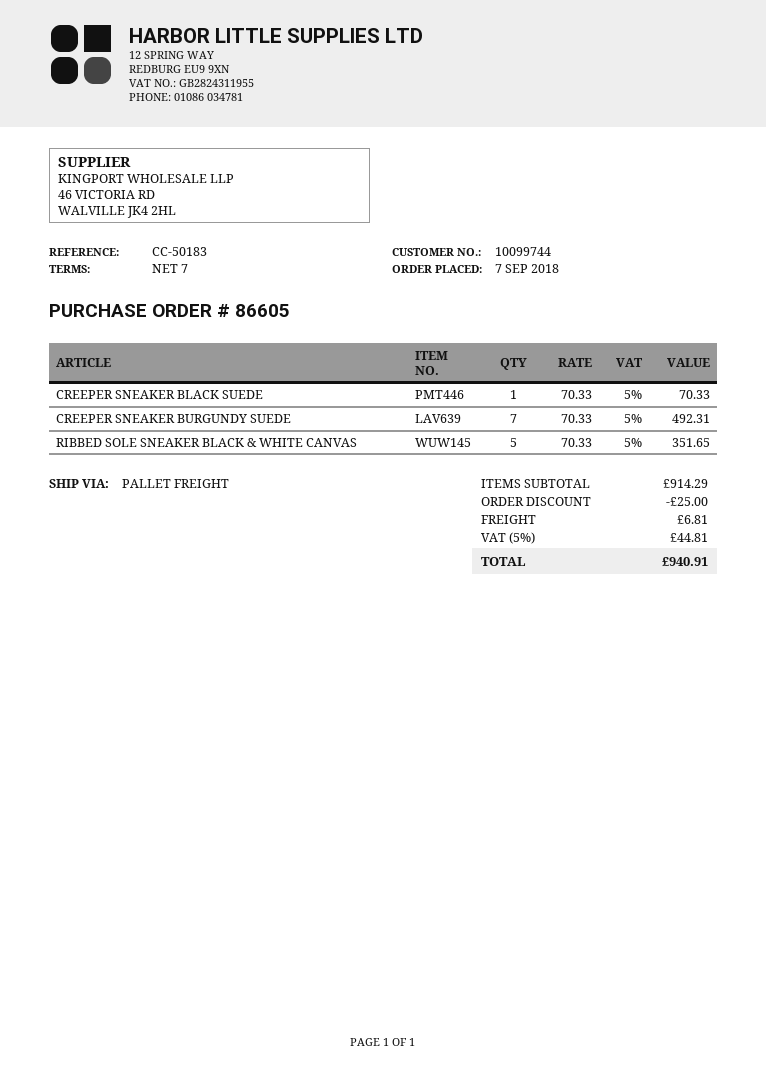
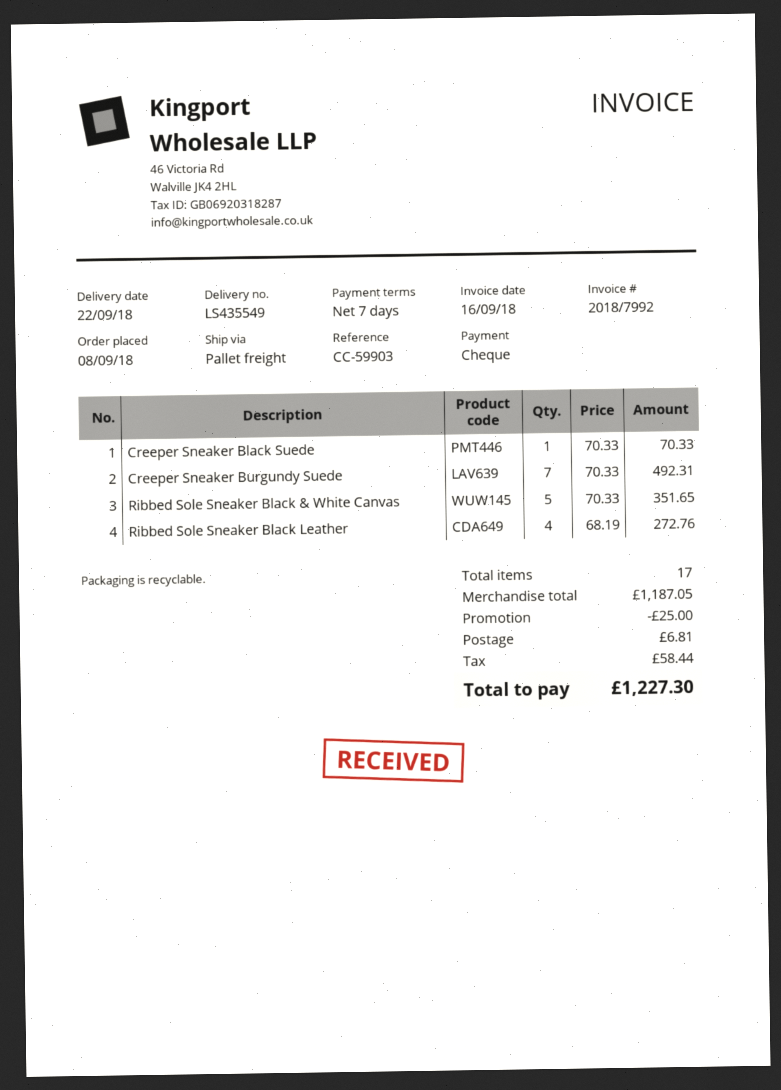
order date: 2018-09-07 -> 2018-09-08
reference: CC-50183 -> CC-59903
Ribbed Sole Sneaker Black Leather: none -> 4 x 68.19 = 272.76
subtotal: 914.29 -> 1187.05
tax: 44.81 -> 58.44
total: 940.91 -> 1227.30

